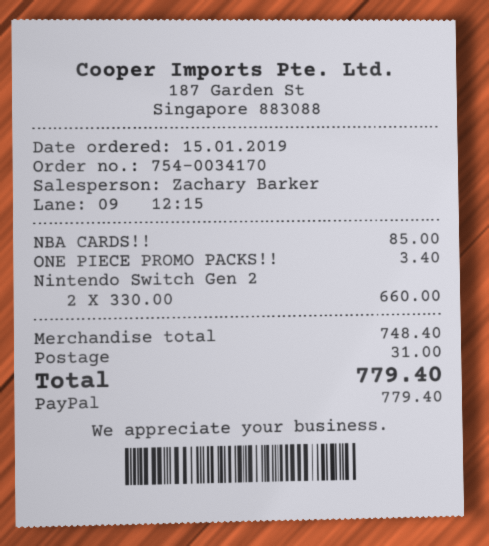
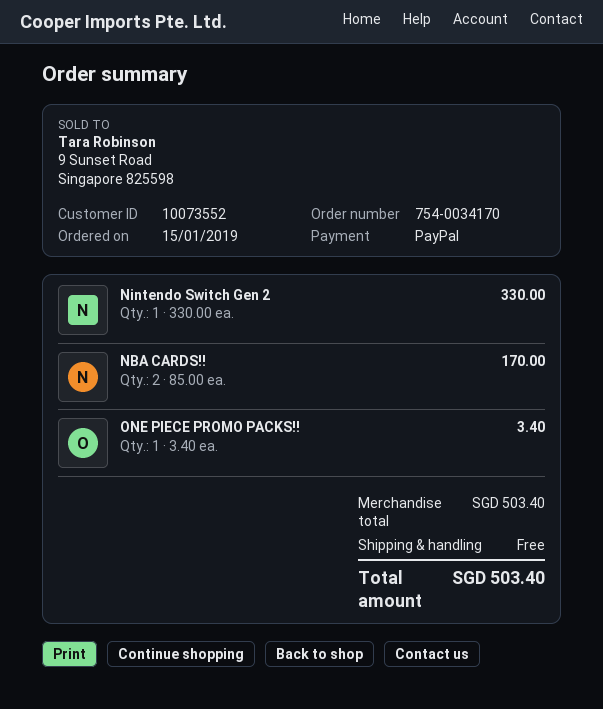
NBA CARDS!!: 1 x 85.00 = 85.00 -> 2 x 85.00 = 170.00
Nintendo Switch Gen 2: 2 x 330.00 = 660.00 -> 1 x 330.00 = 330.00
subtotal: 748.40 -> 503.40
shipping: 31.00 -> 0.00
total: 779.40 -> 503.40

